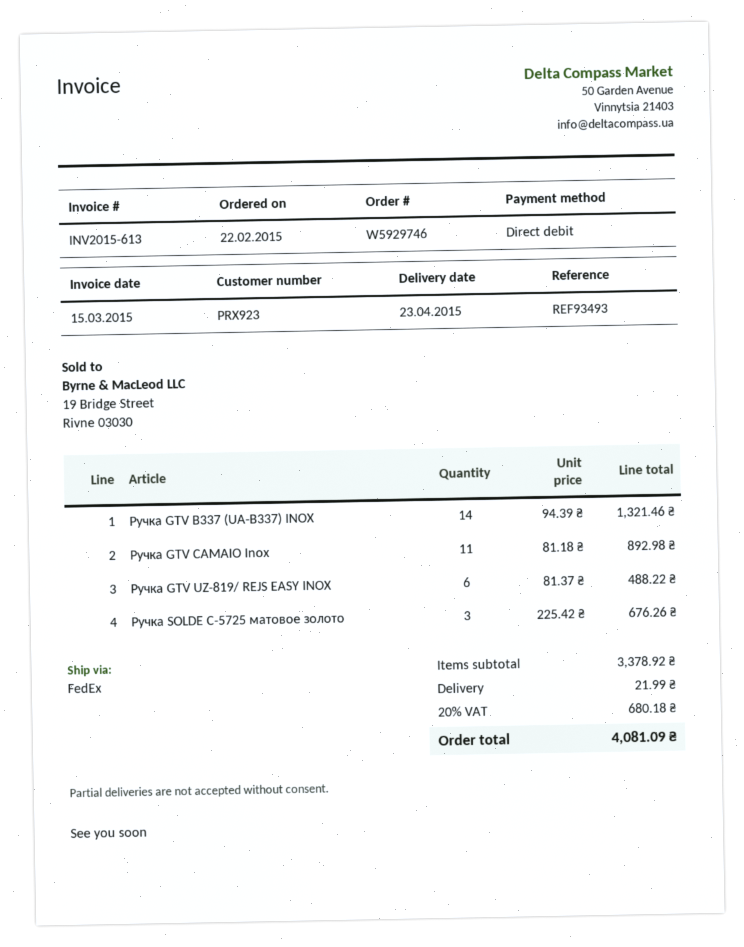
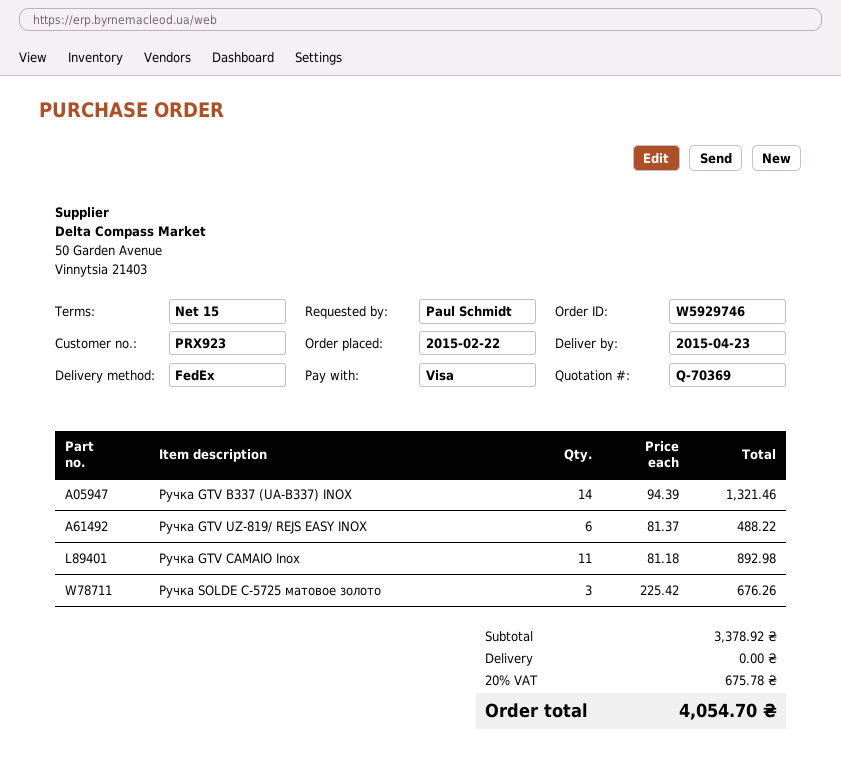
payment method: direct debit -> Visa
shipping: 21.99 -> 0.00
tax: 20% = 680.18 -> 20% = 675.78
total: 4081.09 -> 4054.70

